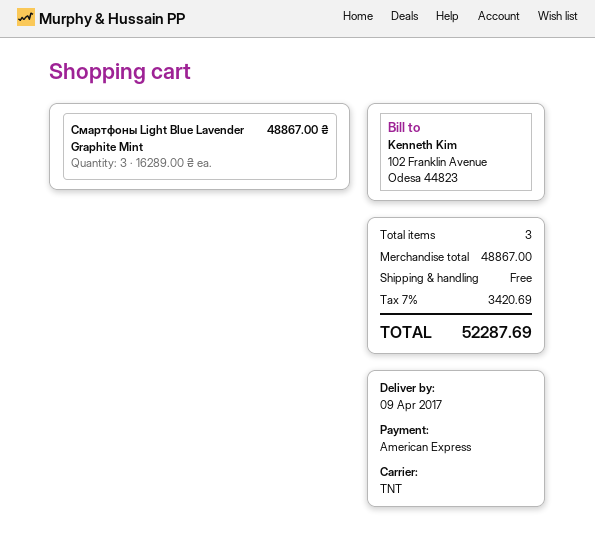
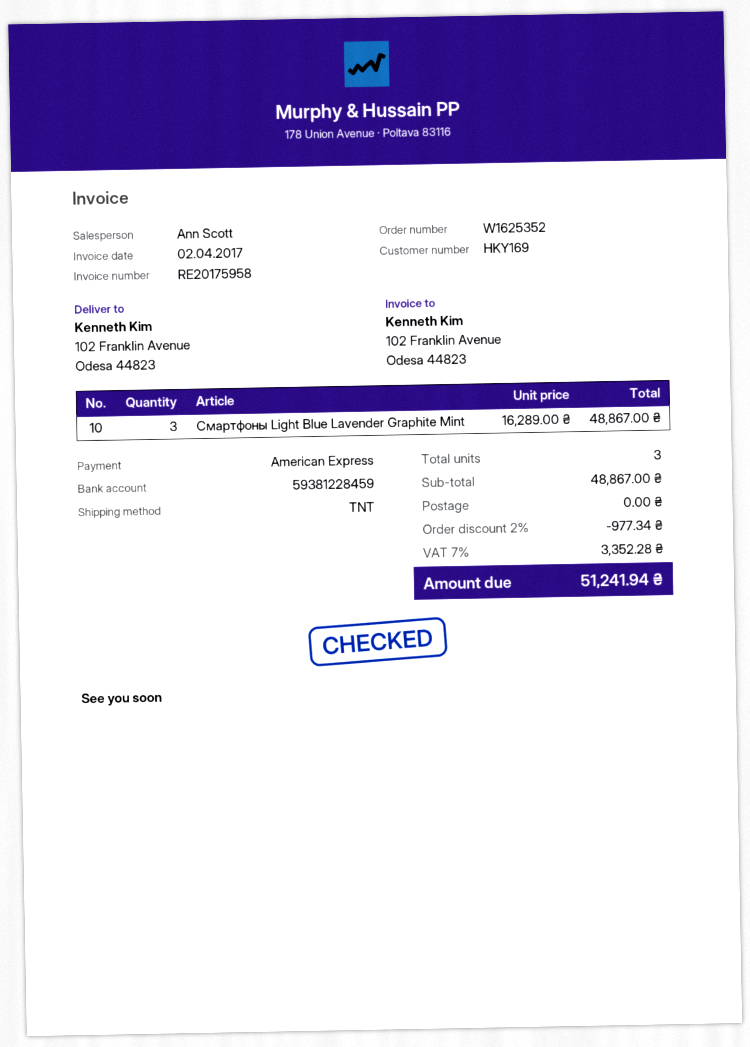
discount: none -> 2% = 977.34
tax: 7% = 3420.69 -> 7% = 3352.28
total: 52287.69 -> 51241.94

